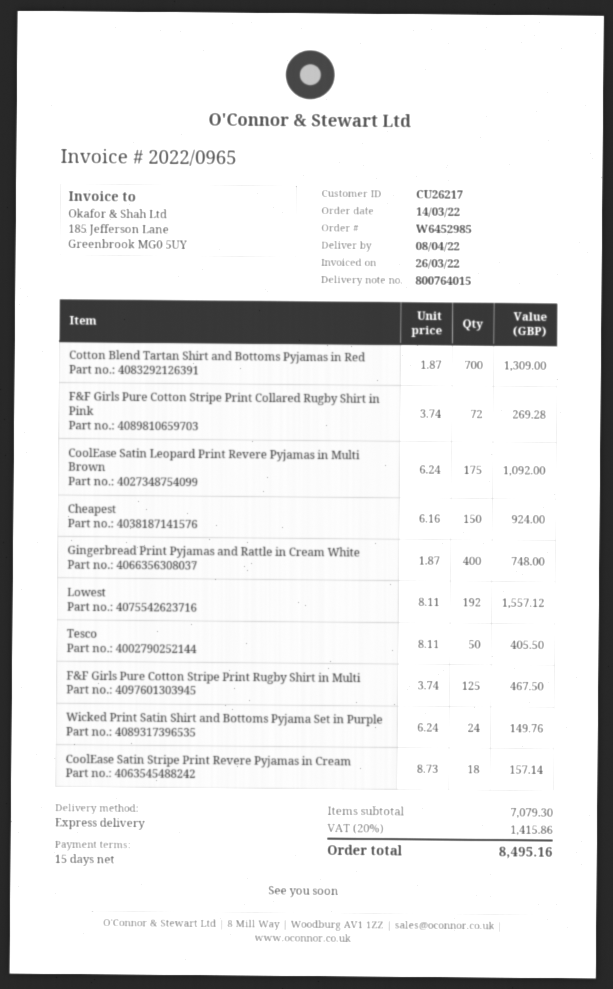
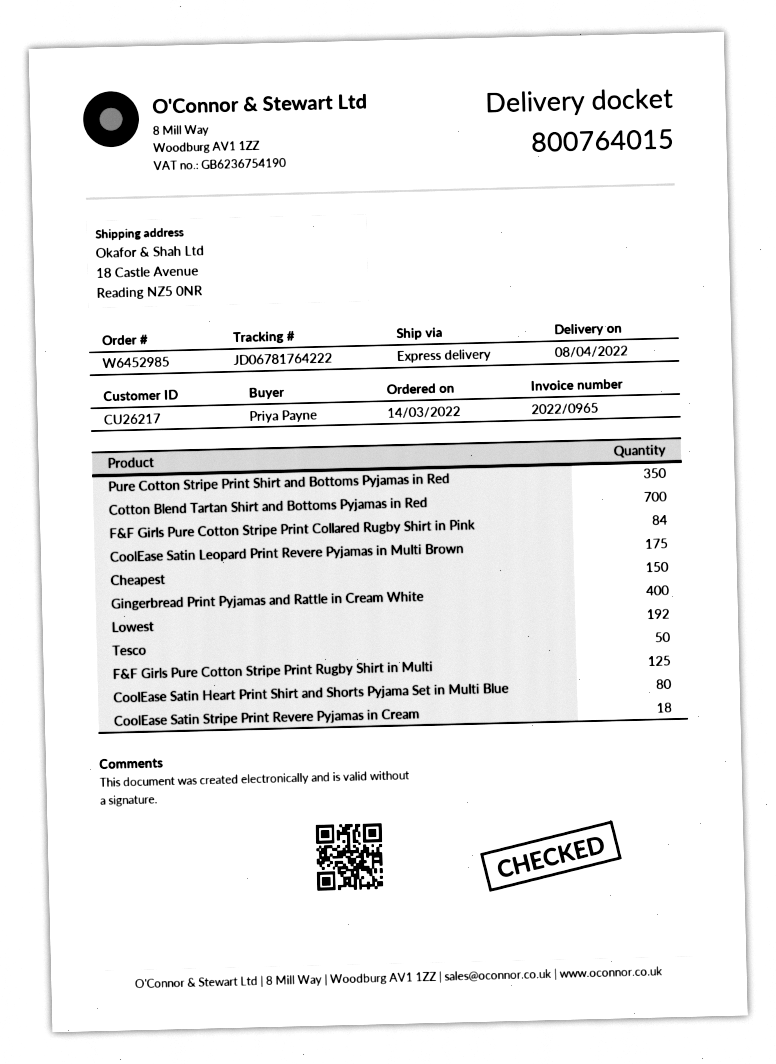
F&F Girls Pure Cotton Stripe Print Collared Rugby Shirt in Pink: 72 -> 84
Wicked Print Satin Shirt and Bottoms Pyjama Set in Purple: 24 -> none
Pure Cotton Stripe Print Shirt and Bottoms Pyjamas in Red: none -> 350
CoolEase Satin Heart Print Shirt and Shorts Pyjama Set in Multi Blue: none -> 80

